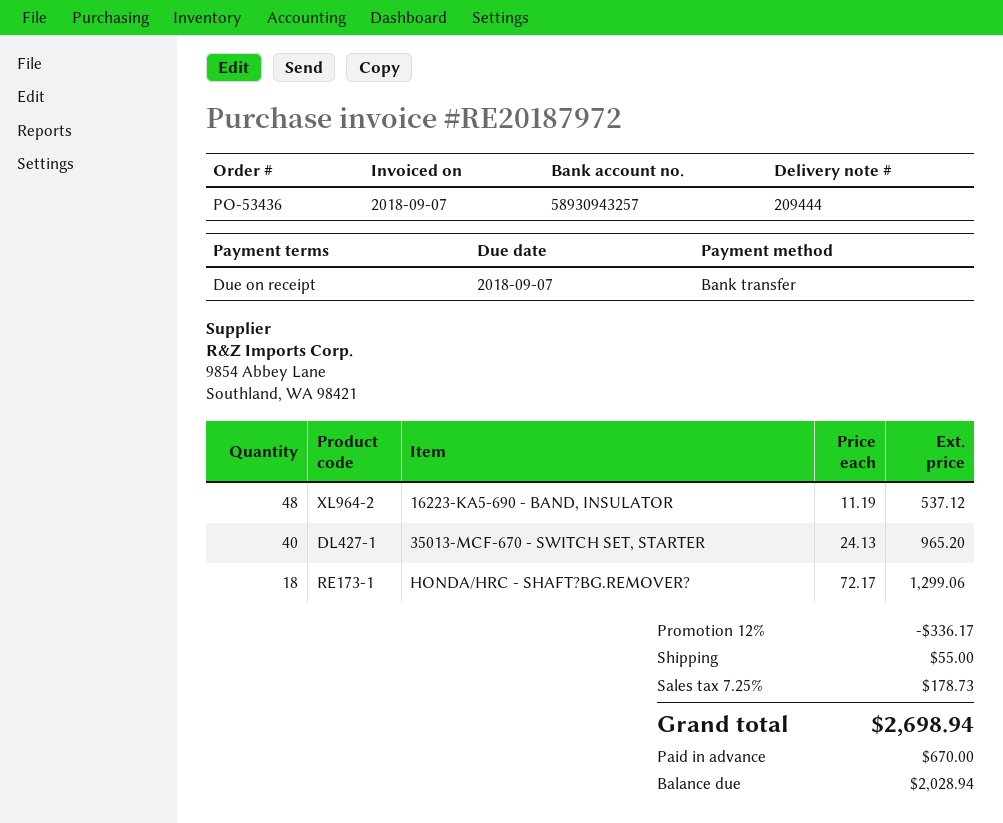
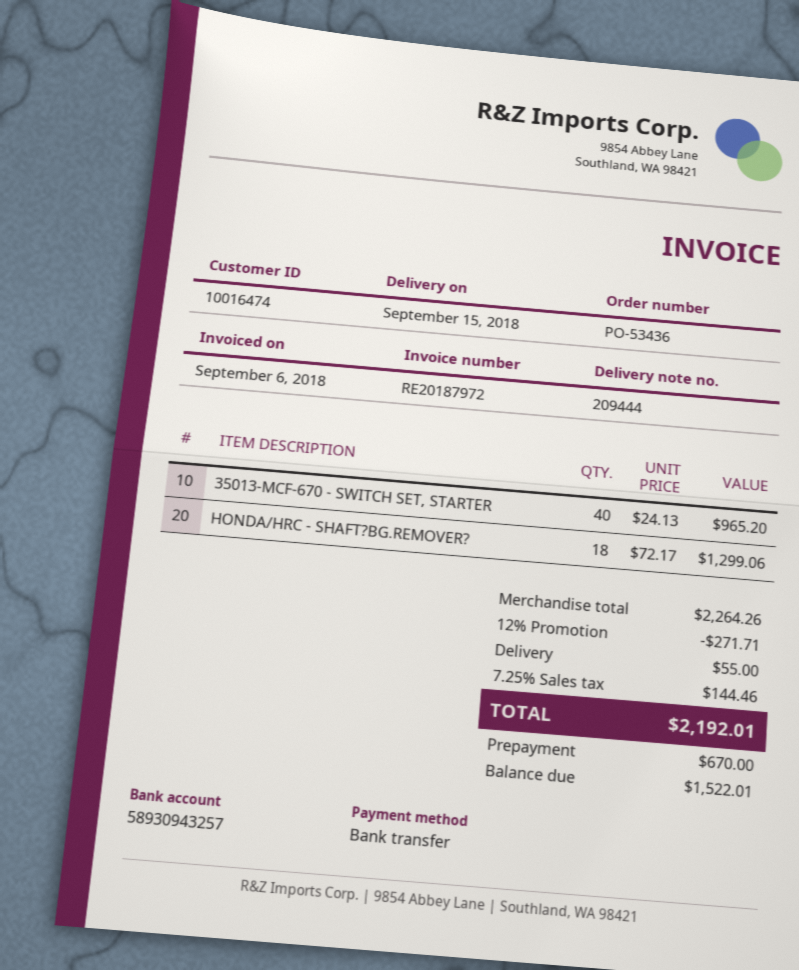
invoice date: 2018-09-07 -> 2018-09-06
16223-KA5-690 - BAND, INSULATOR: 48 x 11.19 = 537.12 -> none
discount: 12% = 336.17 -> 12% = 271.71
tax: 7.25% = 178.73 -> 7.25% = 144.46
total: 2698.94 -> 2192.01
balance: 2028.94 -> 1522.01

